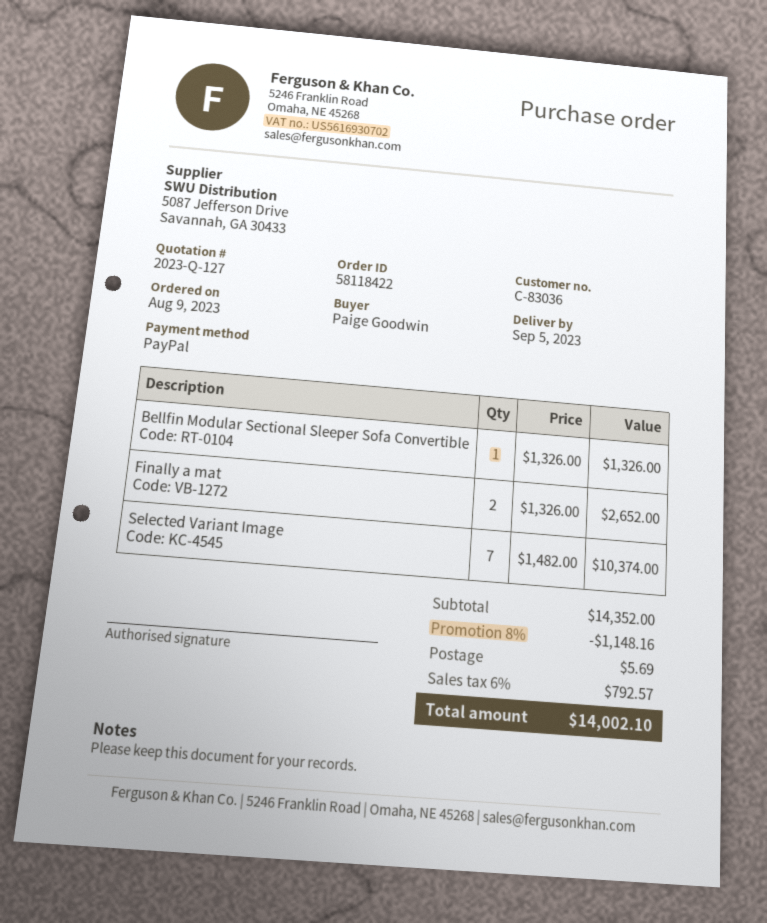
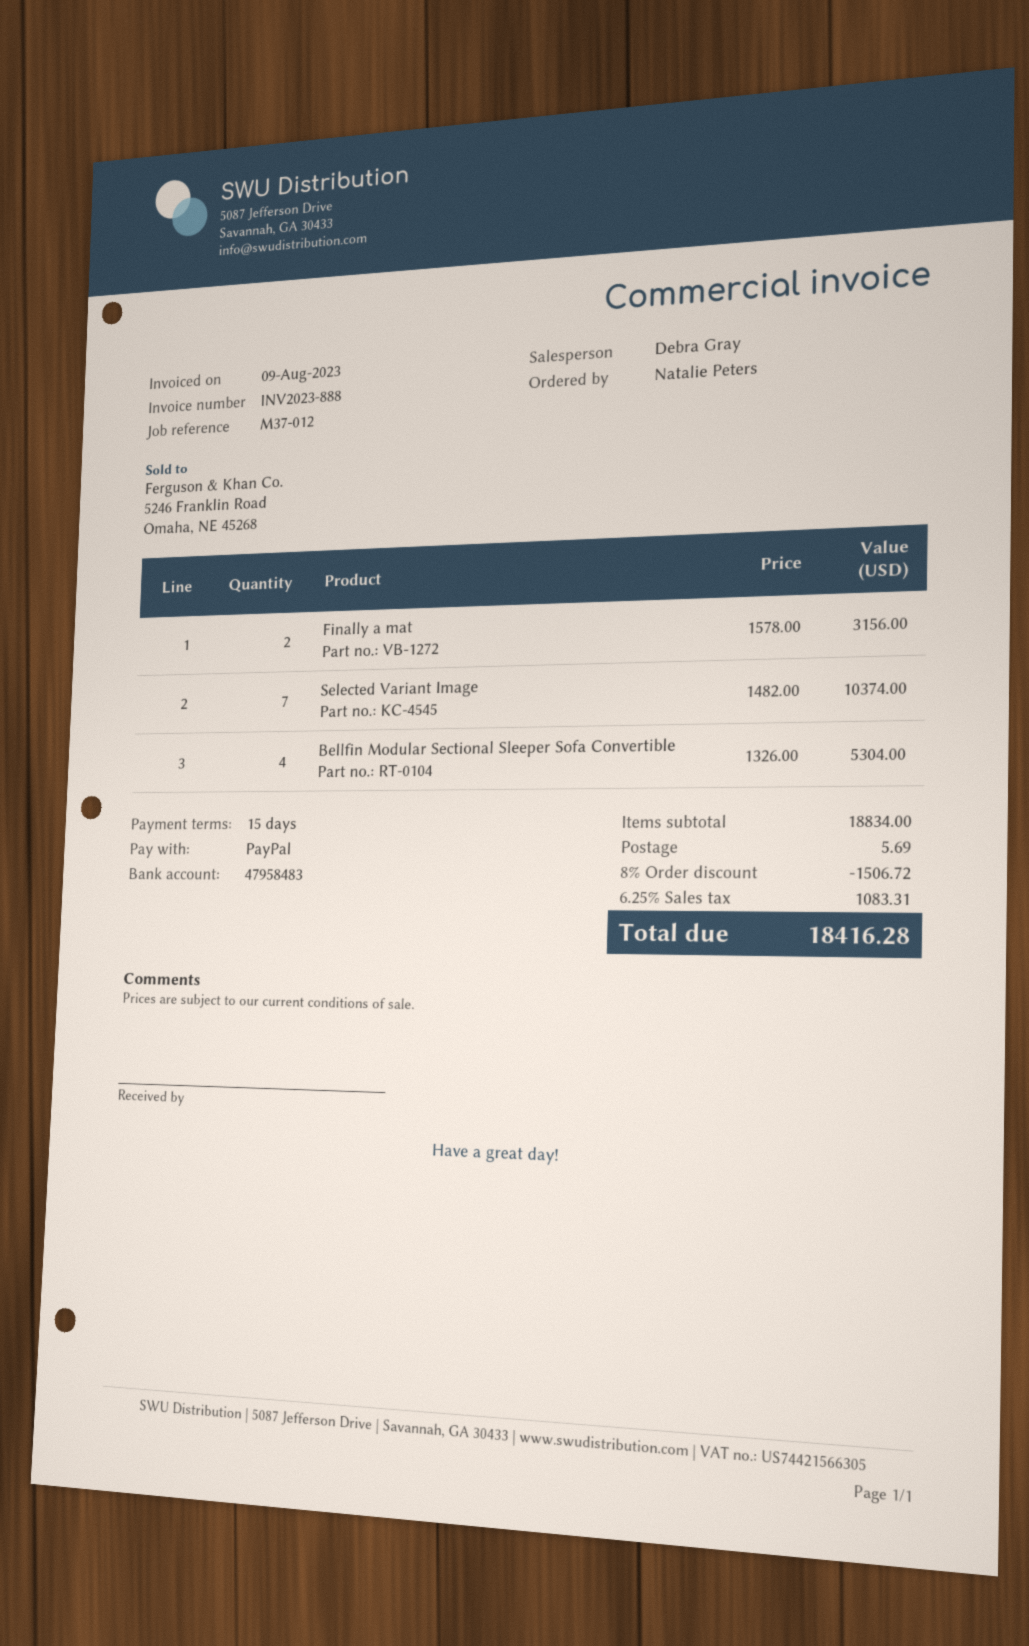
ordered by: Paige Goodwin -> Natalie Peters
Bellfin Modular Sectional Sleeper Sofa Convertible: 1 x 1326.00 = 1326.00 -> 4 x 1326.00 = 5304.00
Finally a mat: 2 x 1326.00 = 2652.00 -> 2 x 1578.00 = 3156.00
subtotal: 14352.00 -> 18834.00
discount: 8% = 1148.16 -> 8% = 1506.72
tax: 6% = 792.57 -> 6.25% = 1083.31
total: 14002.10 -> 18416.28

